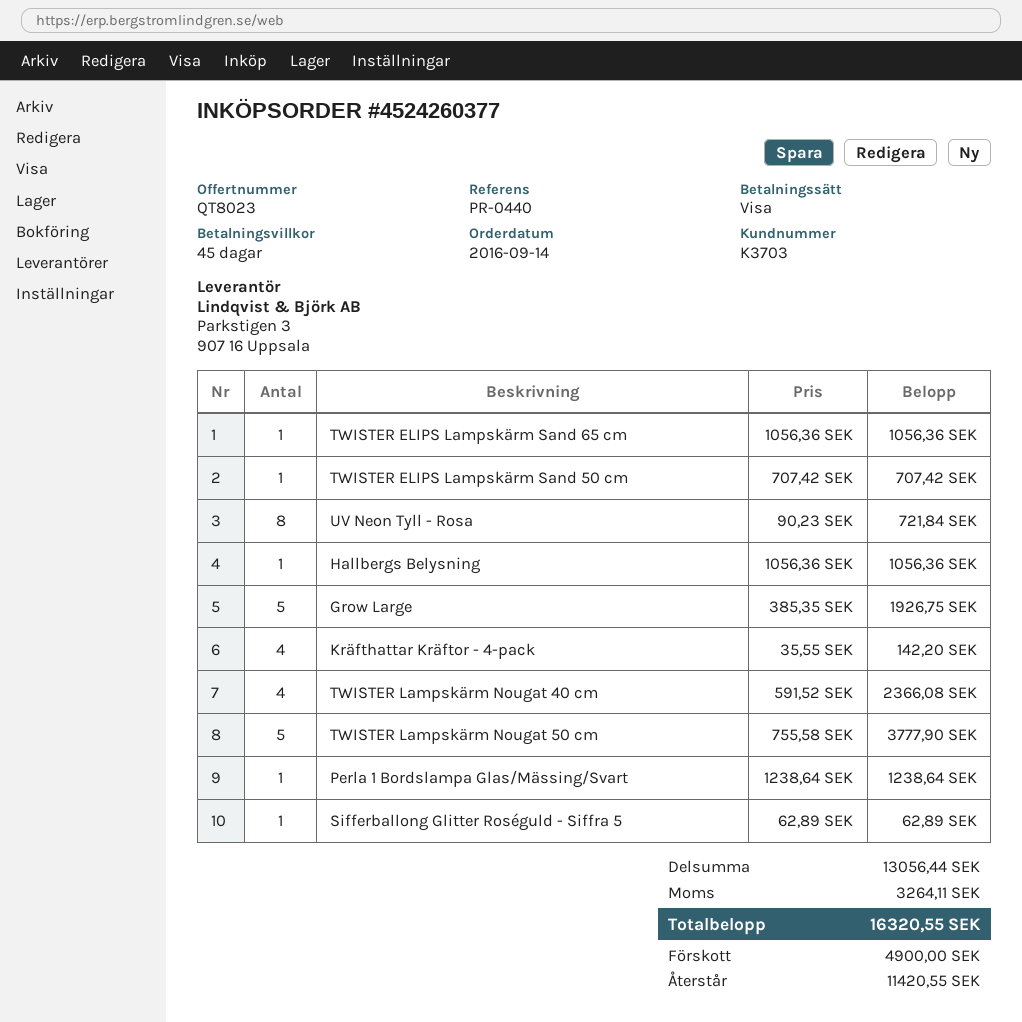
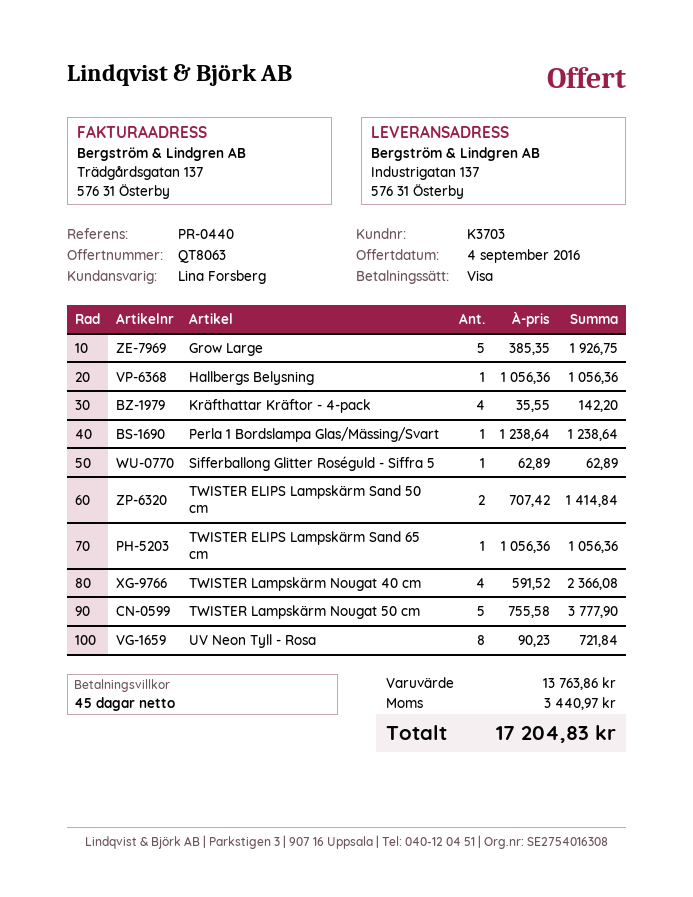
quote number: QT8023 -> QT8063
TWISTER ELIPS Lampskärm Sand 50 cm: 1 x 707.42 = 707.42 -> 2 x 707.42 = 1414.84
subtotal: 13056.44 -> 13763.86
tax: 3264.11 -> 3440.97
total: 16320.55 -> 17204.83

